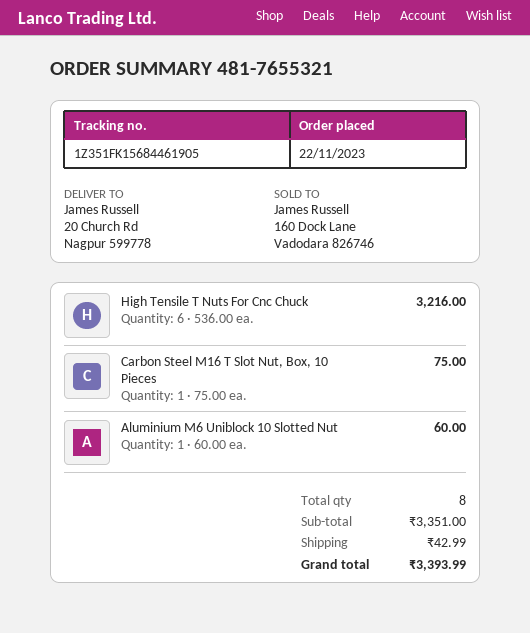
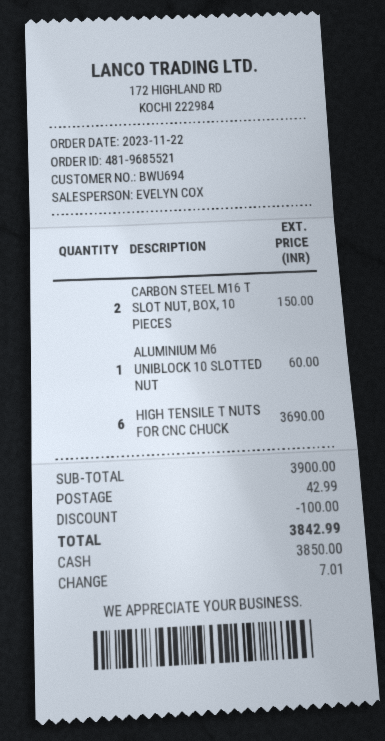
order number: 481-7655321 -> 481-9685521
High Tensile T Nuts For Cnc Chuck: 6 for 3216.00 -> 6 for 3690.00
Carbon Steel M16 T Slot Nut, Box, 10 Pieces: 1 for 75.00 -> 2 for 150.00
subtotal: 3351.00 -> 3900.00
discount: none -> 100.00
total: 3393.99 -> 3842.99

